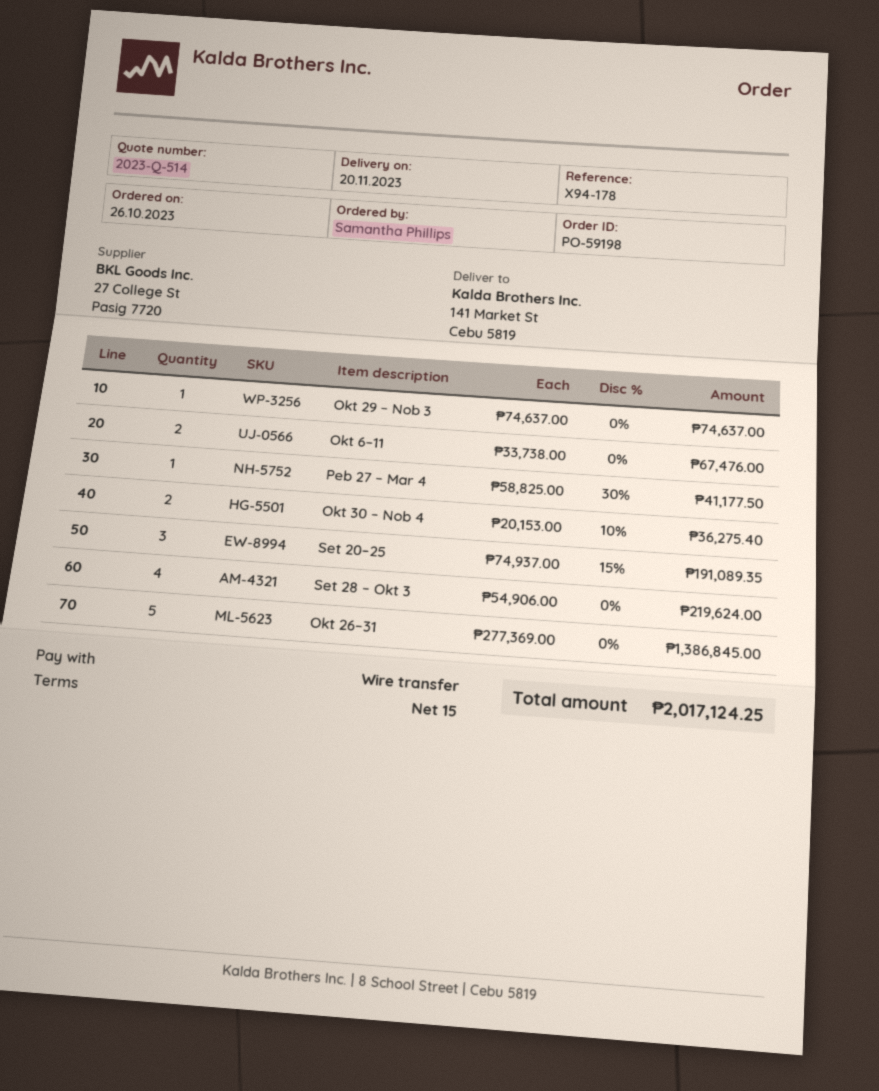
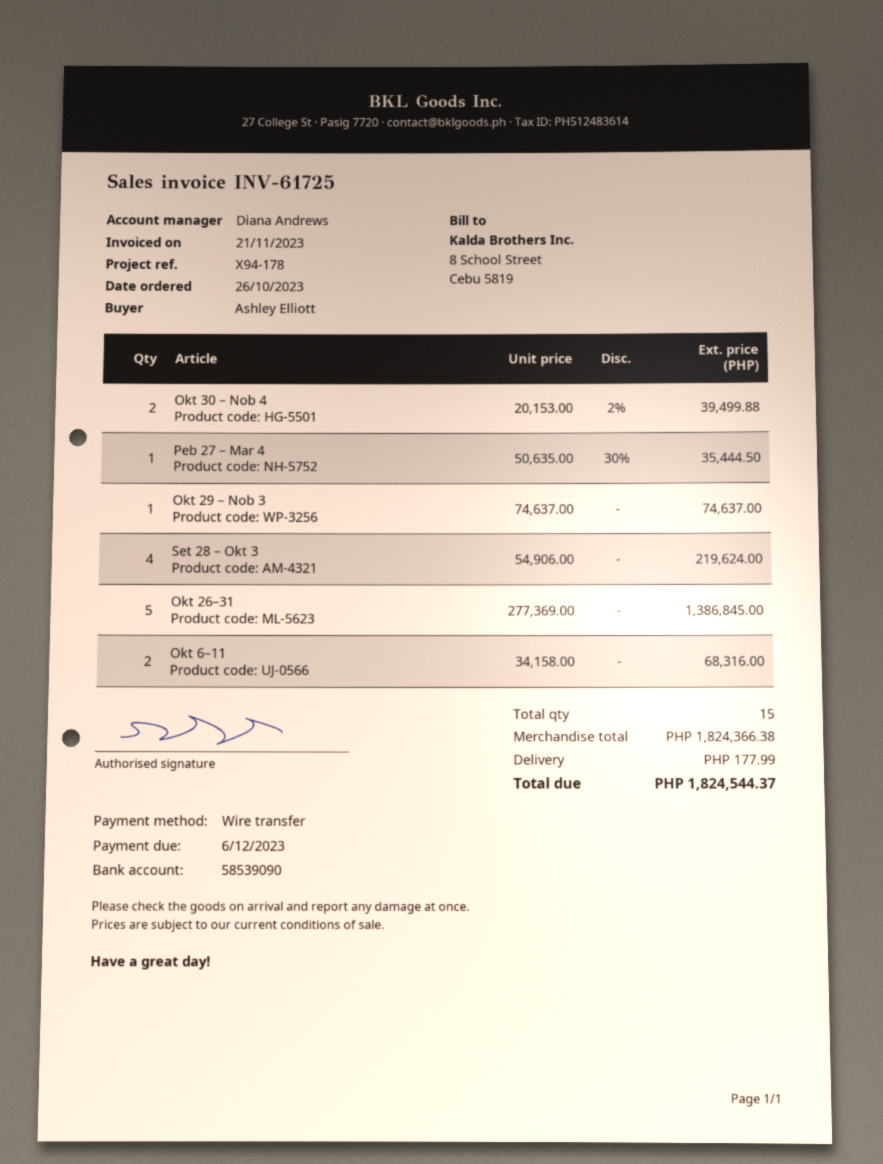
ordered by: Samantha Phillips -> Ashley Elliott
Okt 6–11: 2 x 33738.00 = 67476.00 -> 2 x 34158.00 = 68316.00
Peb 27 – Mar 4: 1 x 58825.00 - 30% = 41177.50 -> 1 x 50635.00 - 30% = 35444.50
Okt 30 – Nob 4: 2 x 20153.00 - 10% = 36275.40 -> 2 x 20153.00 - 2% = 39499.88
Set 20–25: 3 x 74937.00 - 15% = 191089.35 -> none
shipping: none -> 177.99
total: 2017124.25 -> 1824544.37

